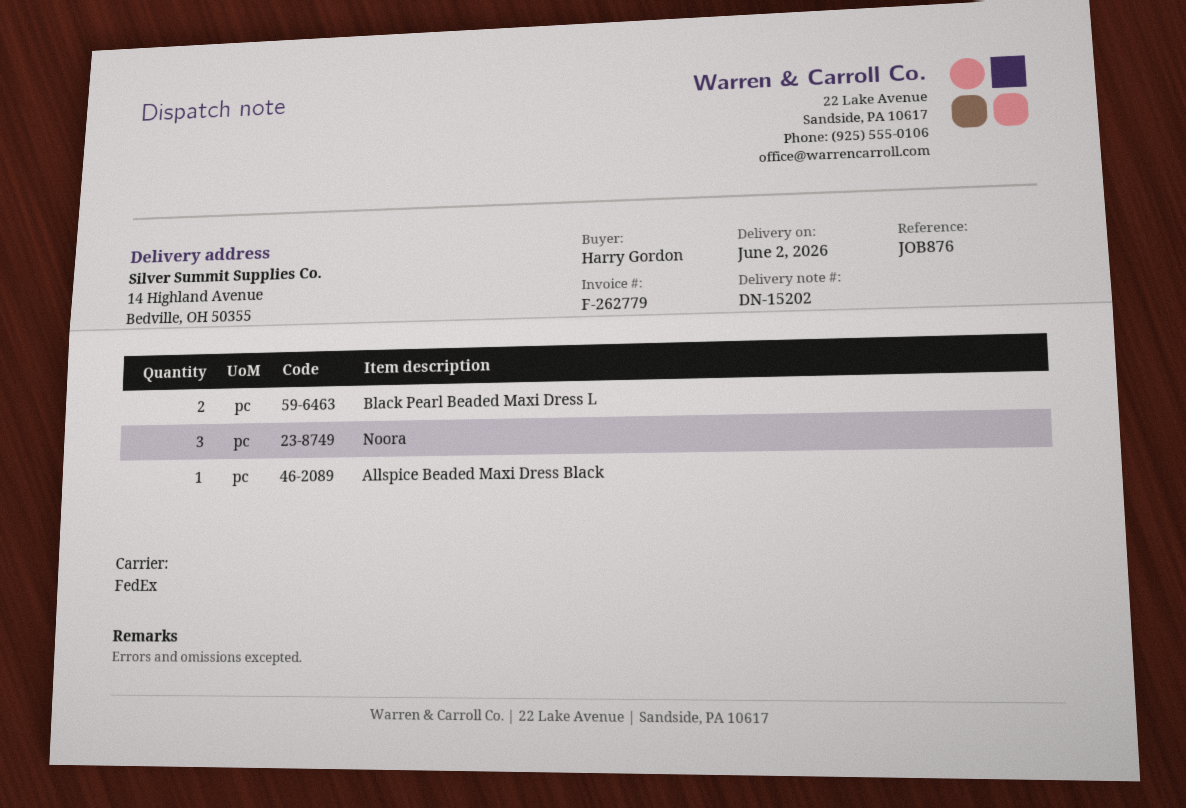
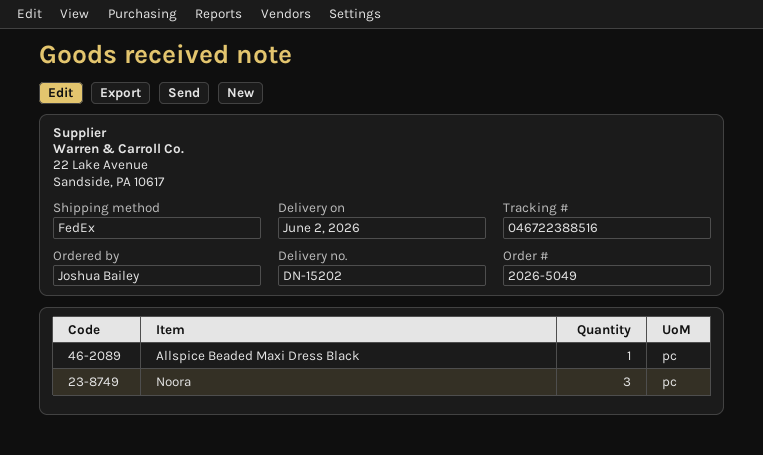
ordered by: Harry Gordon -> Joshua Bailey
Black Pearl Beaded Maxi Dress L: 2 -> none

